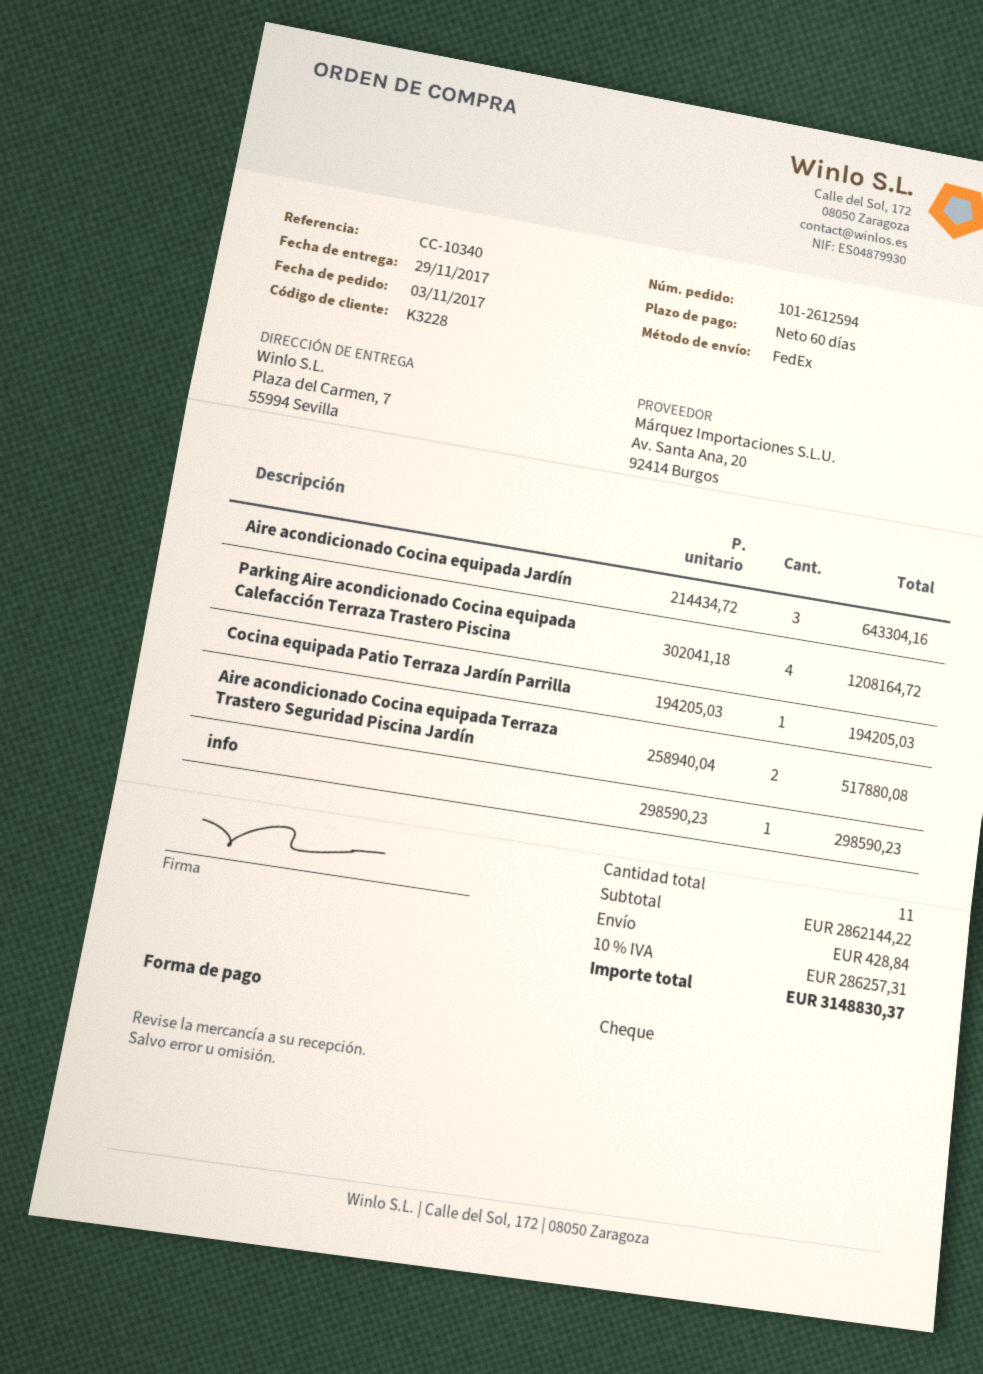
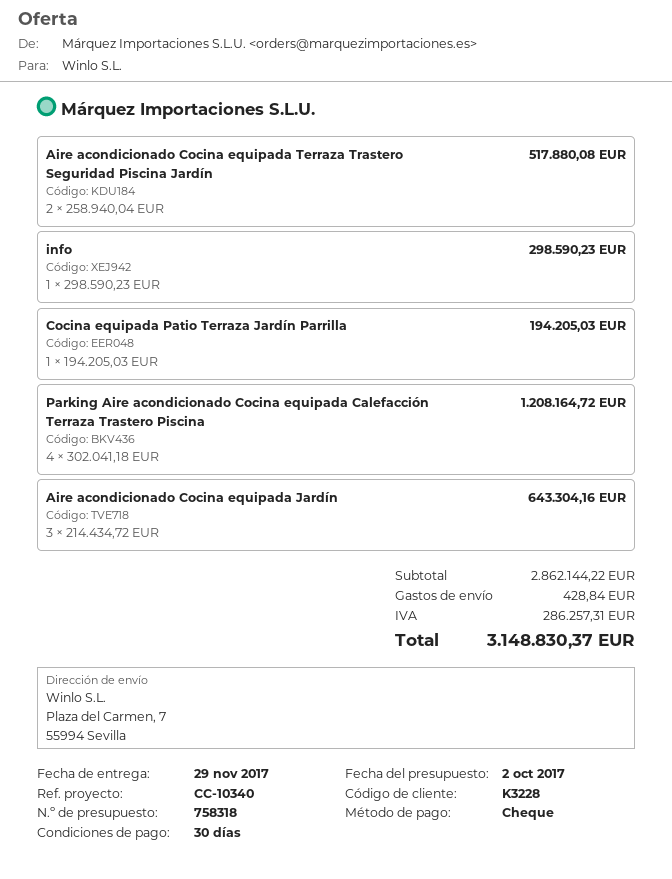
payment terms: 60 days -> 30 days

